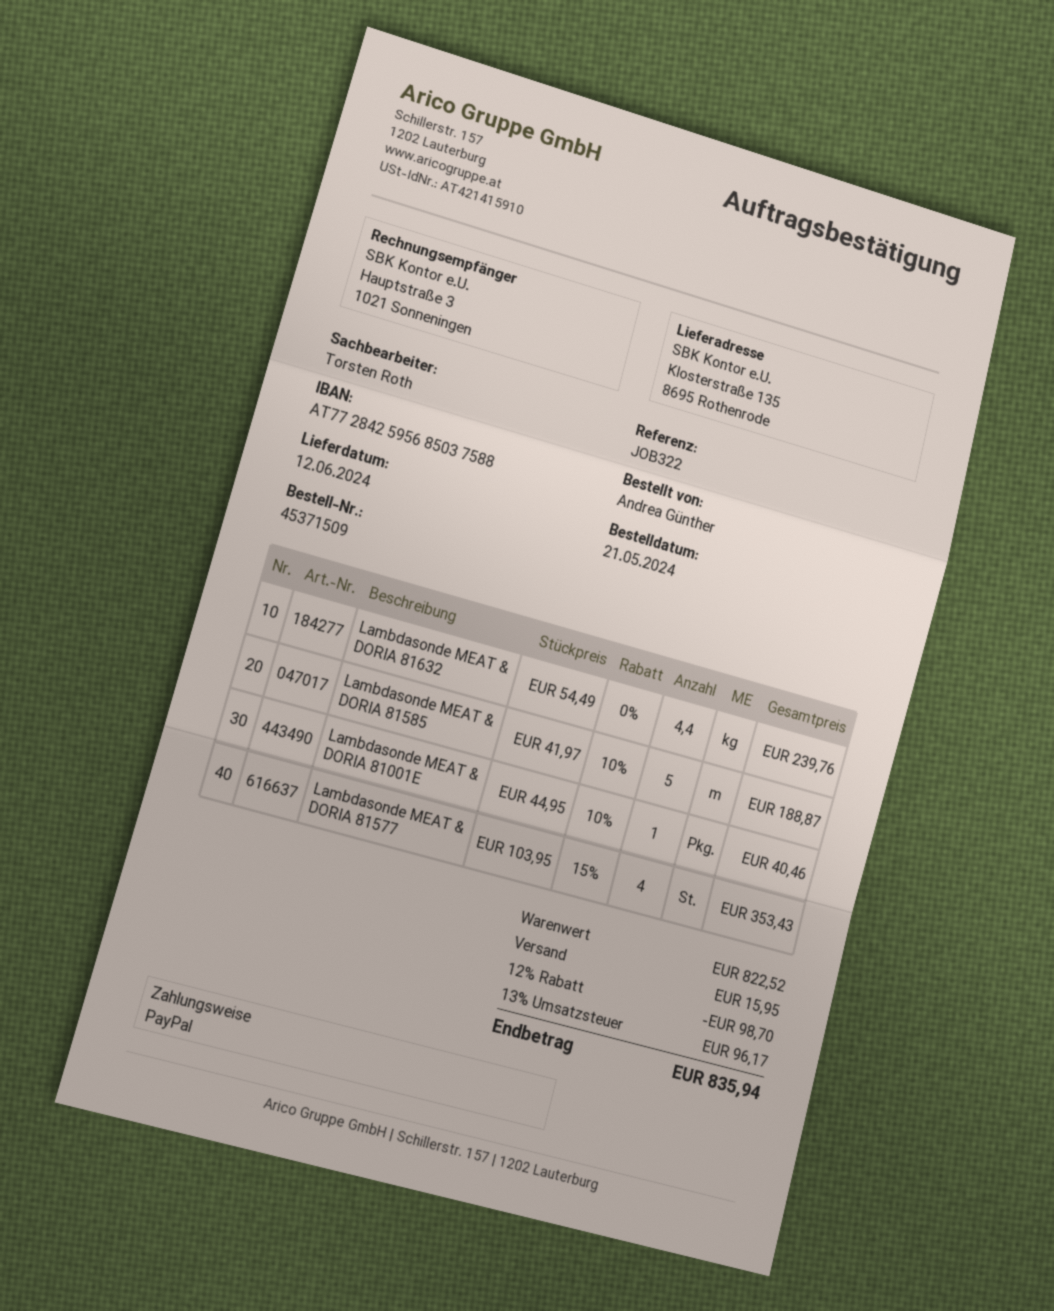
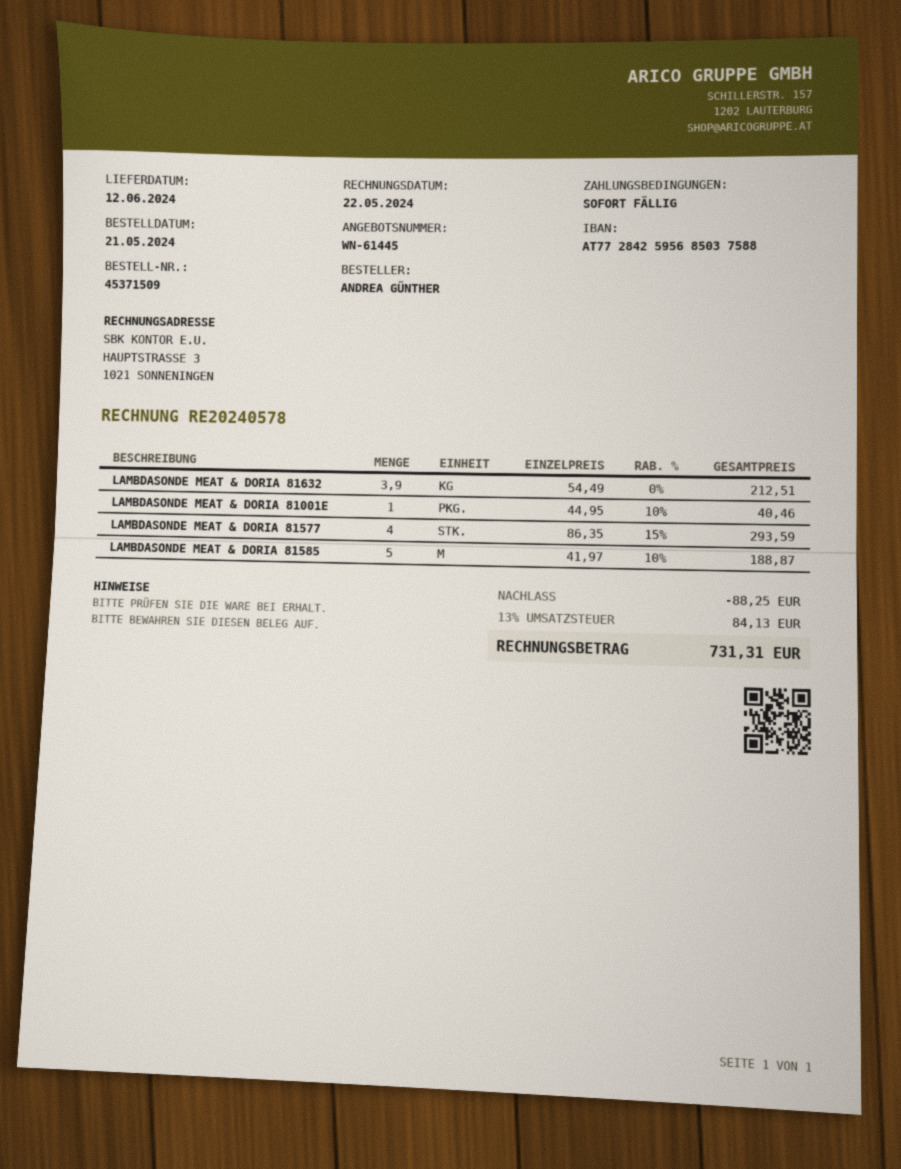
Lambdasonde MEAT & DORIA 81632: 4.4 x 54.49 = 239.76 -> 3.9 x 54.49 = 212.51
Lambdasonde MEAT & DORIA 81577: 4 x 103.95 - 15% = 353.43 -> 4 x 86.35 - 15% = 293.59
discount: 98.70 -> 88.25
shipping: 15.95 -> none
tax: 13% = 96.17 -> 13% = 84.13
total: 835.94 -> 731.31

